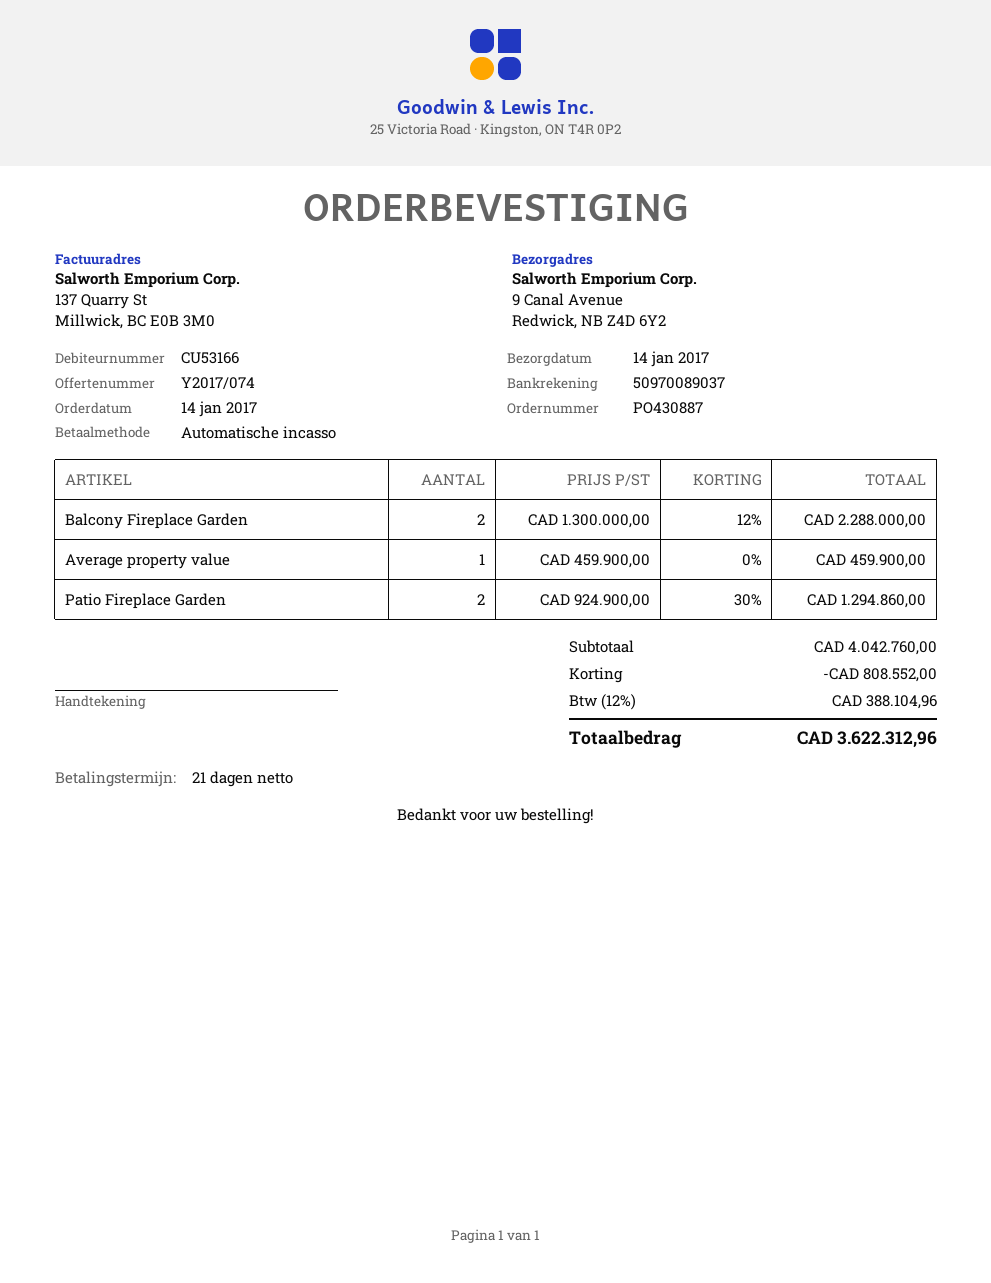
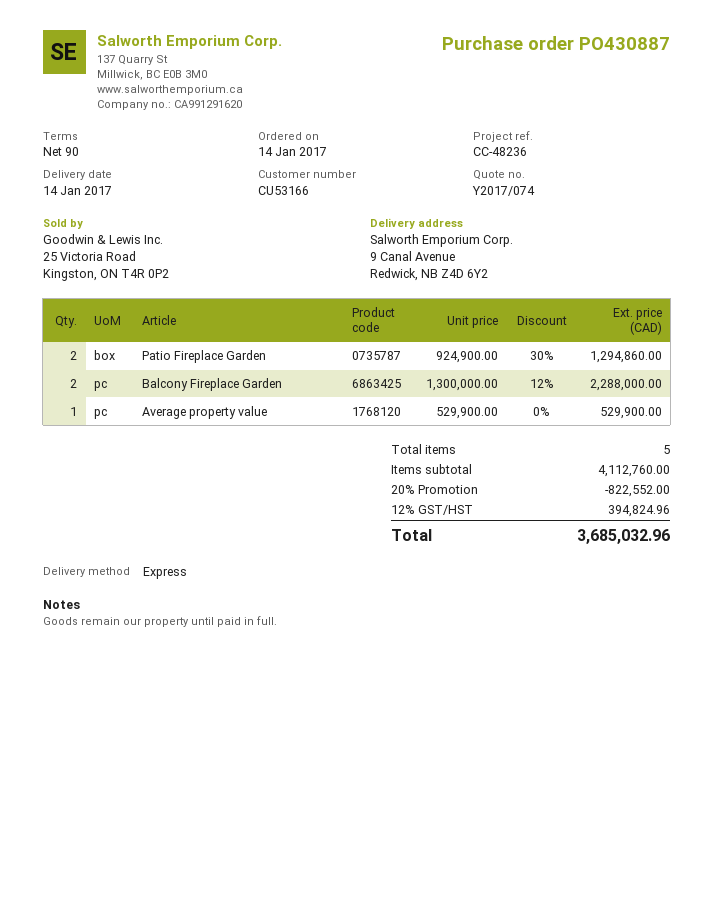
payment terms: 21 days -> 90 days
Average property value: 1 x 459900.00 = 459900.00 -> 1 x 529900.00 = 529900.00
subtotal: 4042760.00 -> 4112760.00
discount: 808552.00 -> 822552.00
tax: 12% = 388104.96 -> 12% = 394824.96
total: 3622312.96 -> 3685032.96

